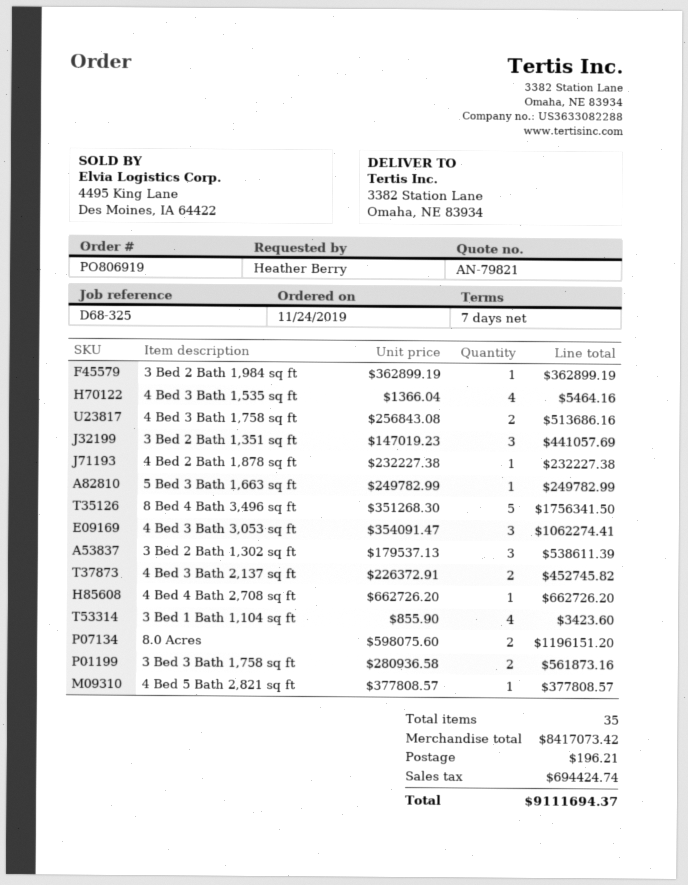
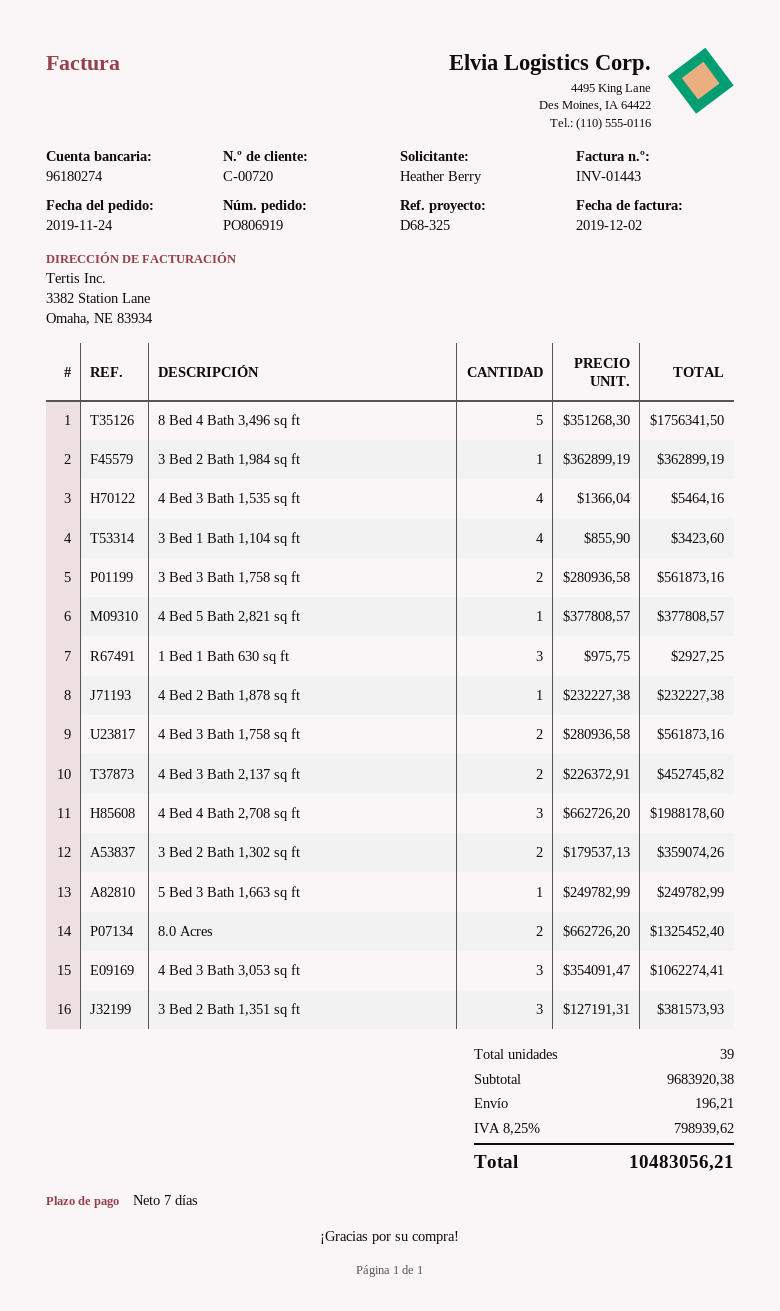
4 Bed 3 Bath 1,758 sq ft: 2 x 256843.08 = 513686.16 -> 2 x 280936.58 = 561873.16
3 Bed 2 Bath 1,351 sq ft: 3 x 147019.23 = 441057.69 -> 3 x 127191.31 = 381573.93
3 Bed 2 Bath 1,302 sq ft: 3 x 179537.13 = 538611.39 -> 2 x 179537.13 = 359074.26
4 Bed 4 Bath 2,708 sq ft: 1 x 662726.20 = 662726.20 -> 3 x 662726.20 = 1988178.60
8.0 Acres: 2 x 598075.60 = 1196151.20 -> 2 x 662726.20 = 1325452.40
1 Bed 1 Bath 630 sq ft: none -> 3 x 975.75 = 2927.25
total quantity: 35 -> 39
subtotal: 8417073.42 -> 9683920.38
tax: 694424.74 -> 798939.62
total: 9111694.37 -> 10483056.21

